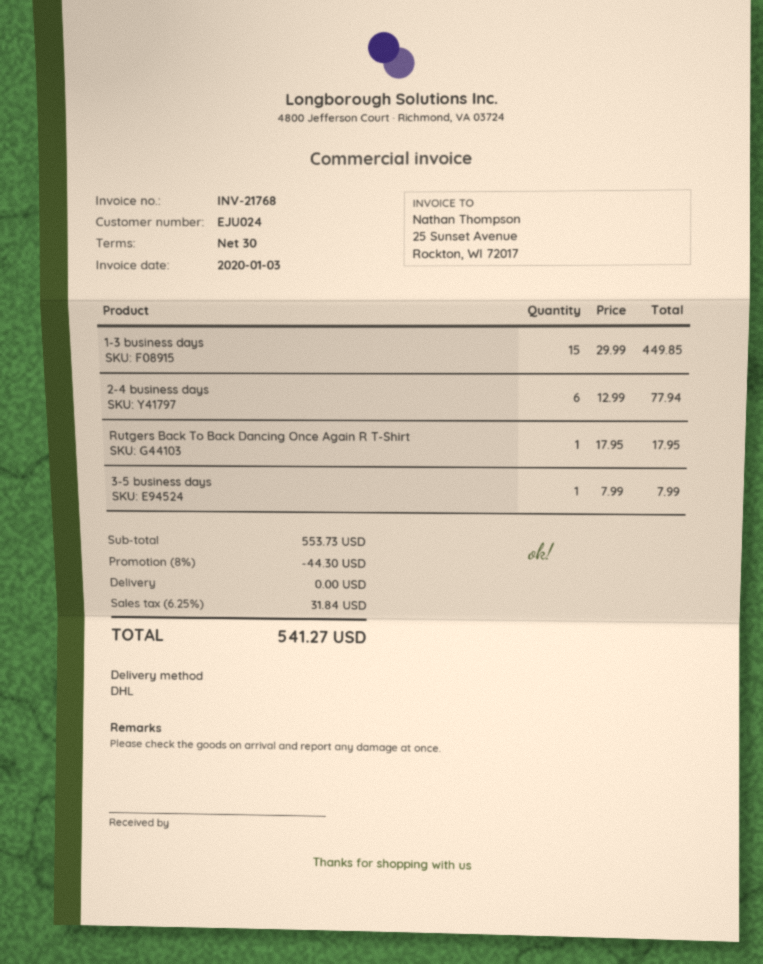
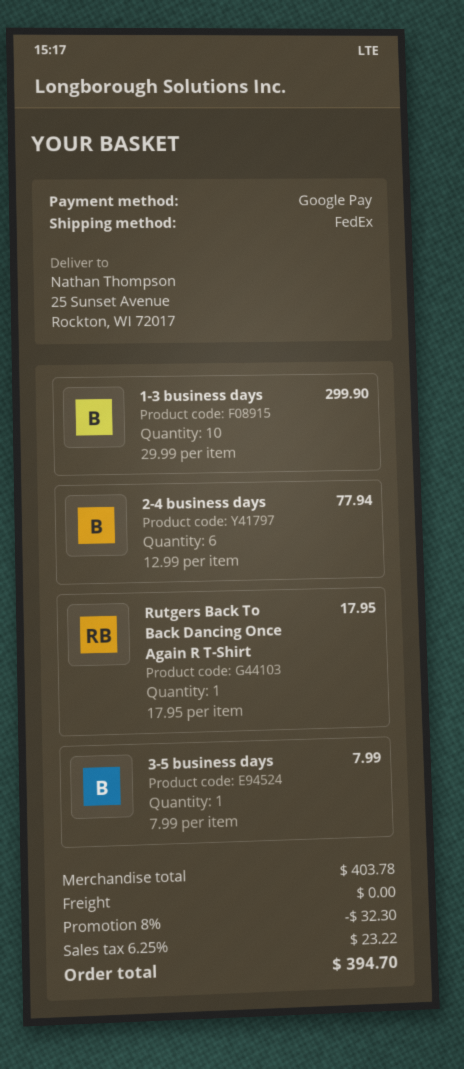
shipping method: DHL -> FedEx
1-3 business days: 15 x 29.99 = 449.85 -> 10 x 29.99 = 299.90
subtotal: 553.73 -> 403.78
discount: 8% = 44.30 -> 8% = 32.30
tax: 6.25% = 31.84 -> 6.25% = 23.22
total: 541.27 -> 394.70

